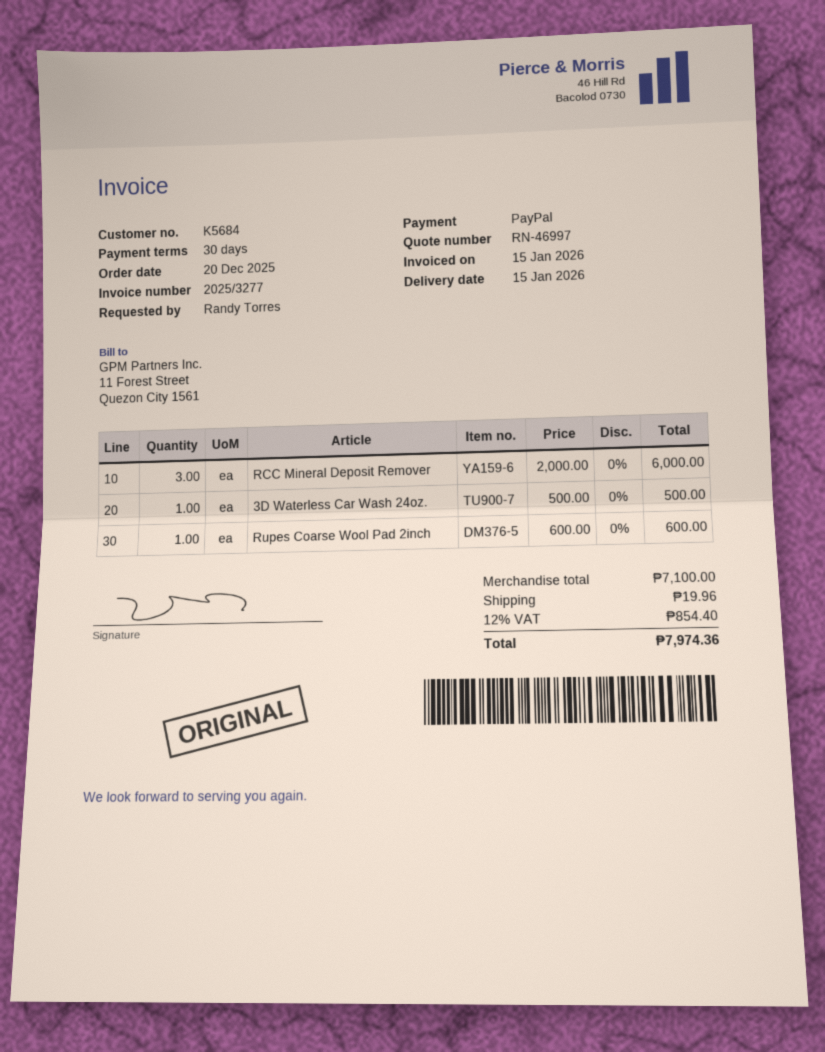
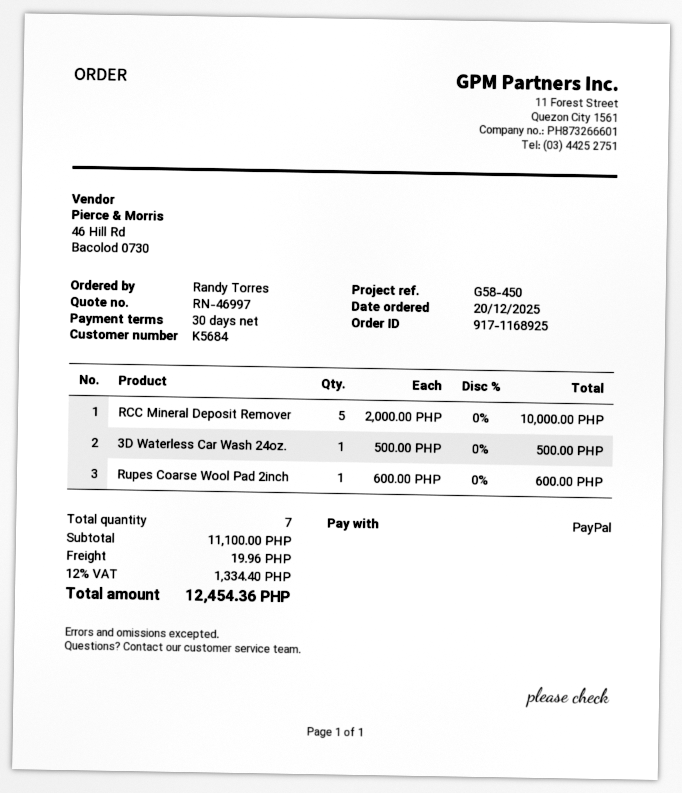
RCC Mineral Deposit Remover: 3 x 2000.00 = 6000.00 -> 5 x 2000.00 = 10000.00
subtotal: 7100.00 -> 11100.00
tax: 12% = 854.40 -> 12% = 1334.40
total: 7974.36 -> 12454.36

